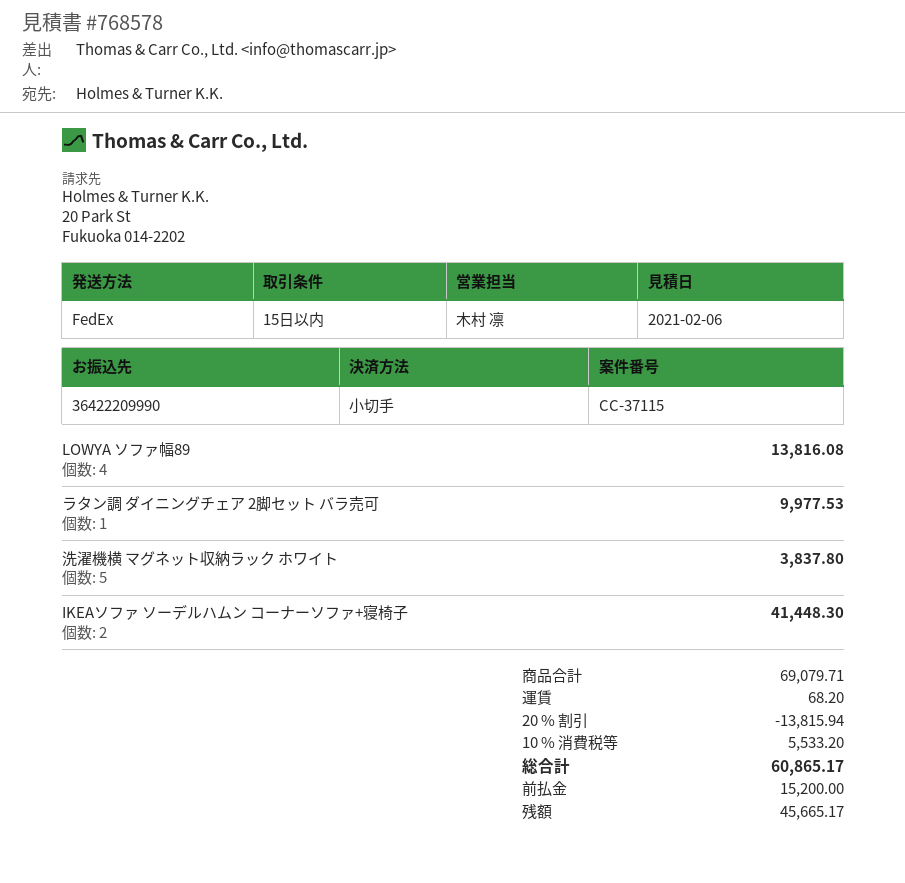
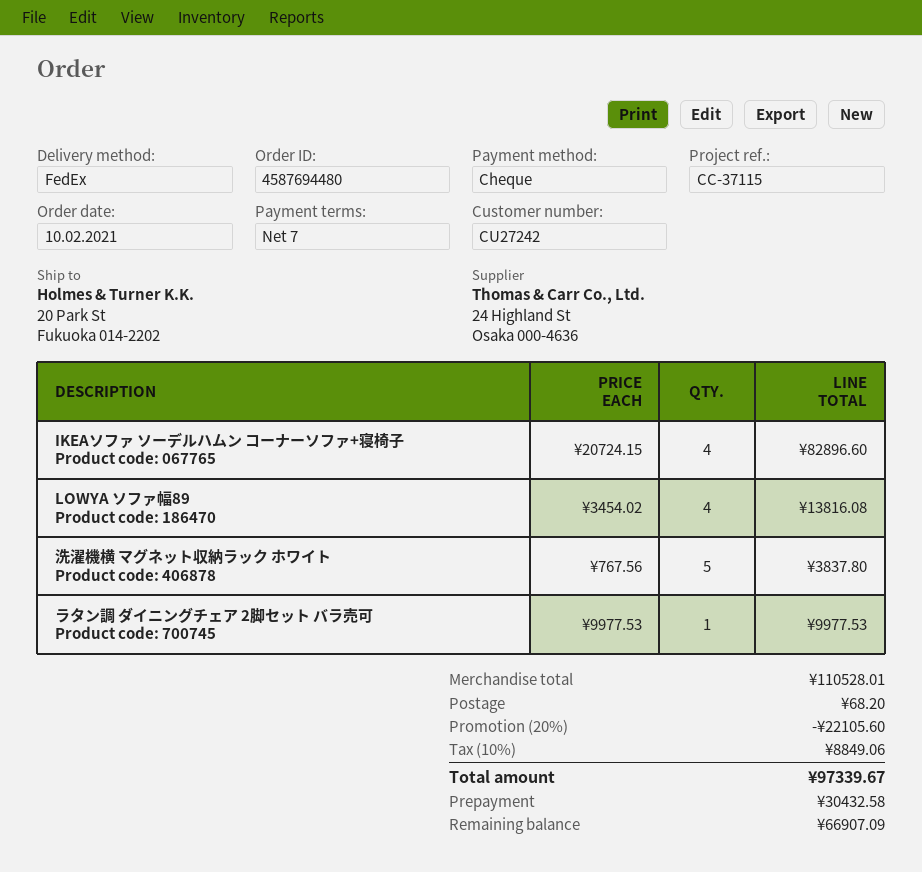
payment terms: 15 days -> 7 days
IKEAソファ ソーデルハムン コーナーソファ+寝椅子: 2 for 41448.30 -> 4 for 82896.60
subtotal: 69079.71 -> 110528.01
discount: 20% = 13815.94 -> 20% = 22105.60
tax: 10% = 5533.20 -> 10% = 8849.06
total: 60865.17 -> 97339.67
deposit: 15200.00 -> 30432.58
balance: 45665.17 -> 66907.09

